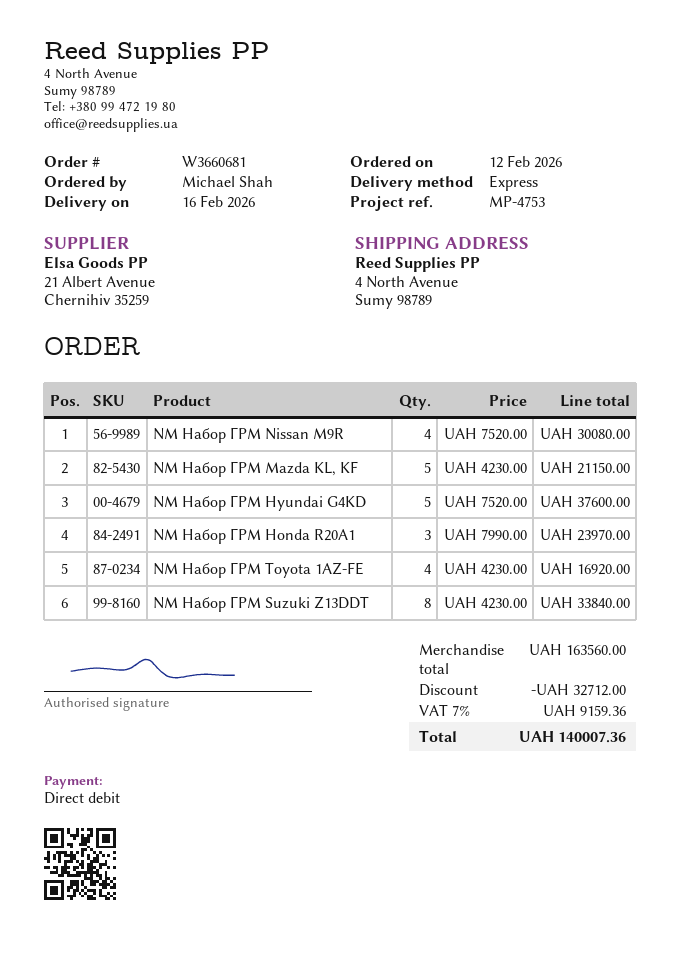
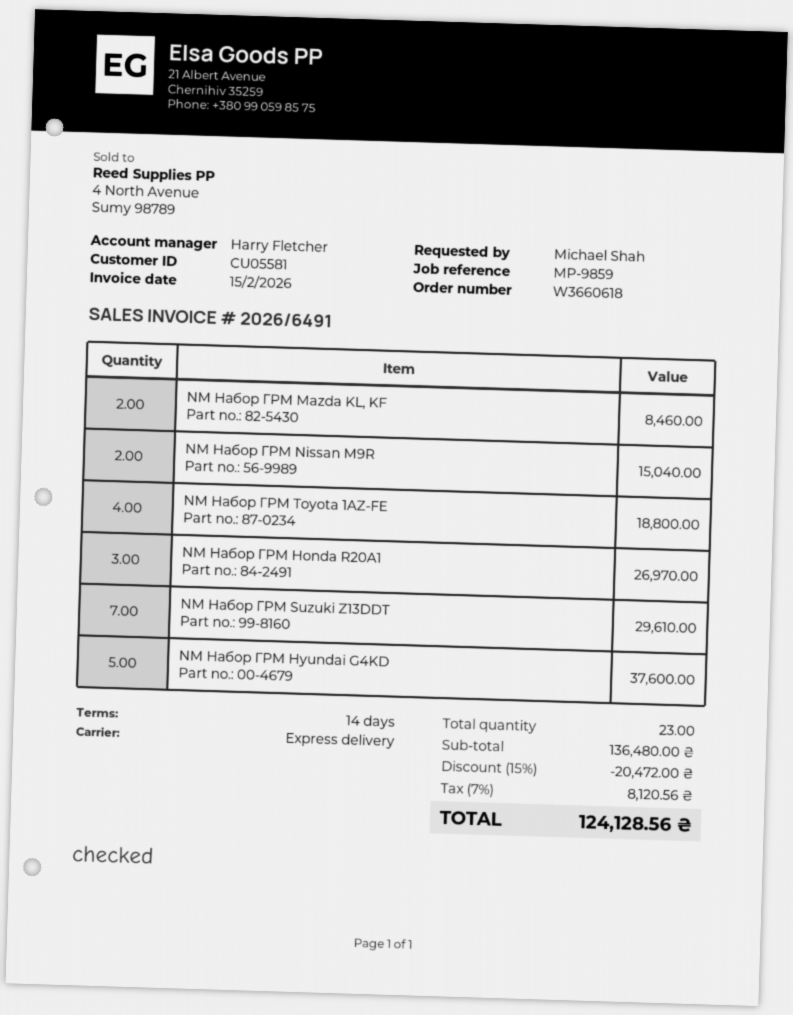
order number: W3660681 -> W3660618
reference: MP-4753 -> MP-9859
NM Набор ГРМ Nissan M9R: 4 for 30080.00 -> 2 for 15040.00
NM Набор ГРМ Mazda KL, KF: 5 for 21150.00 -> 2 for 8460.00
NM Набор ГРМ Honda R20A1: 3 for 23970.00 -> 3 for 26970.00
NM Набор ГРМ Toyota 1AZ-FE: 4 for 16920.00 -> 4 for 18800.00
NM Набор ГРМ Suzuki Z13DDT: 8 for 33840.00 -> 7 for 29610.00
subtotal: 163560.00 -> 136480.00
discount: 32712.00 -> 20472.00
tax: 7% = 9159.36 -> 7% = 8120.56
total: 140007.36 -> 124128.56

